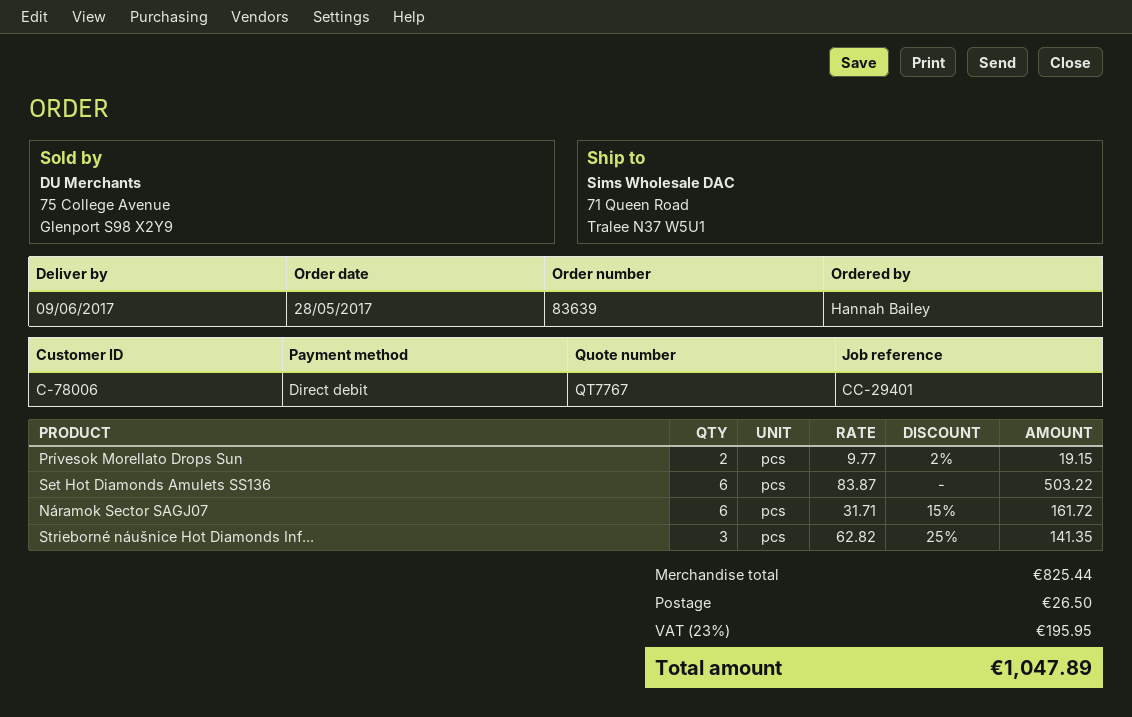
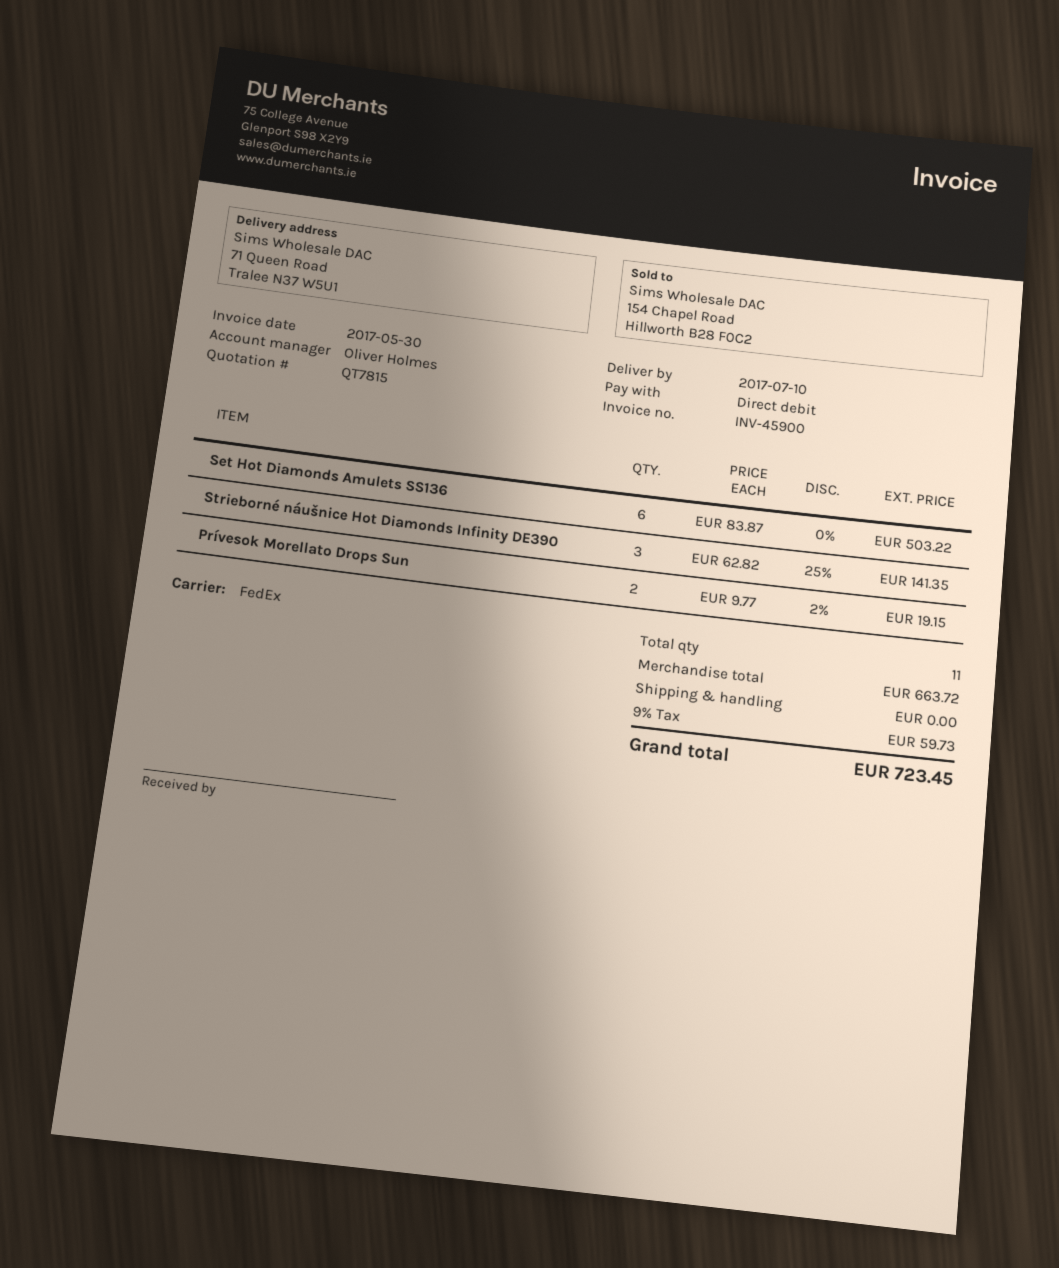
quote number: QT7767 -> QT7815
delivery date: 2017-06-09 -> 2017-07-10
Náramok Sector SAGJ07: 6 x 31.71 - 15% = 161.72 -> none
subtotal: 825.44 -> 663.72
shipping: 26.50 -> 0.00
tax: 23% = 195.95 -> 9% = 59.73
total: 1047.89 -> 723.45

